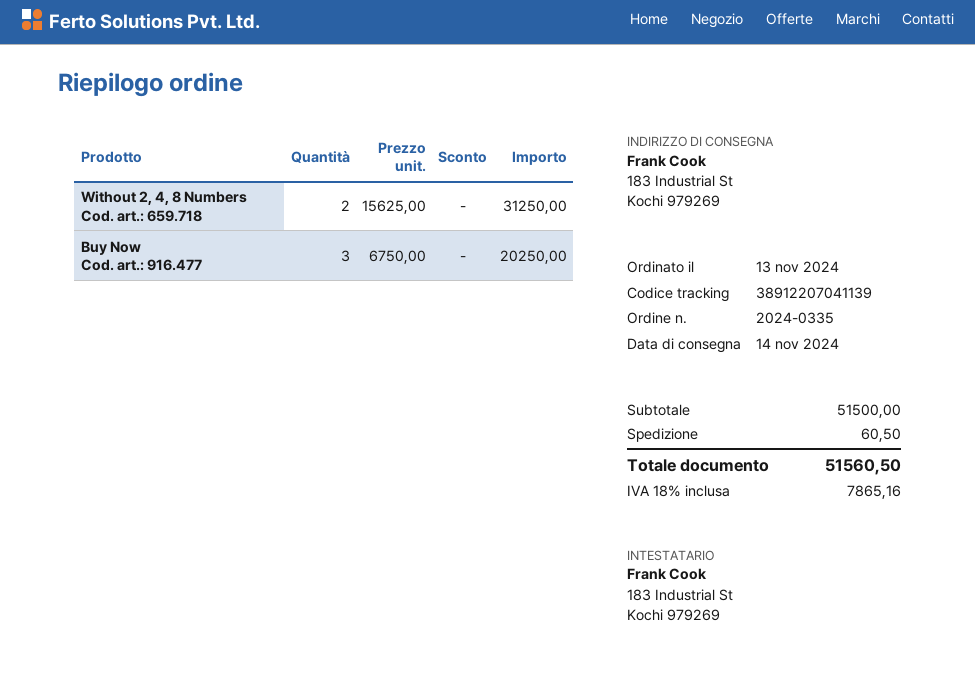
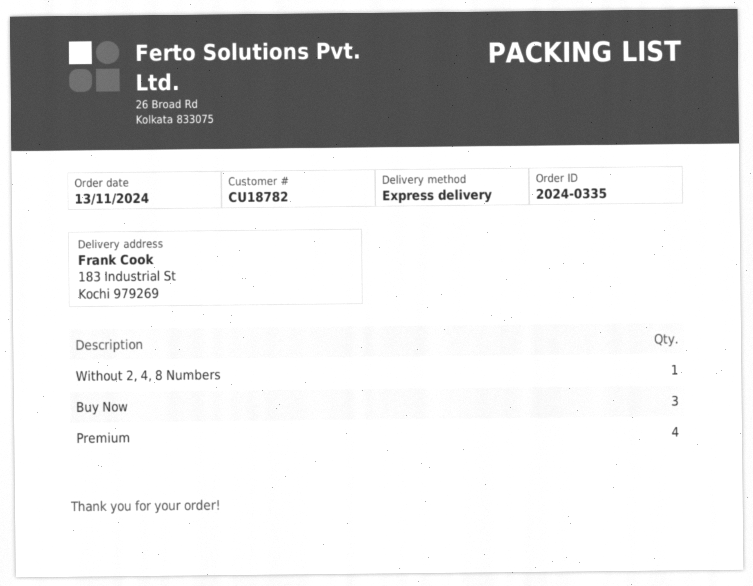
Without 2, 4, 8 Numbers: 2 -> 1
Premium: none -> 4

